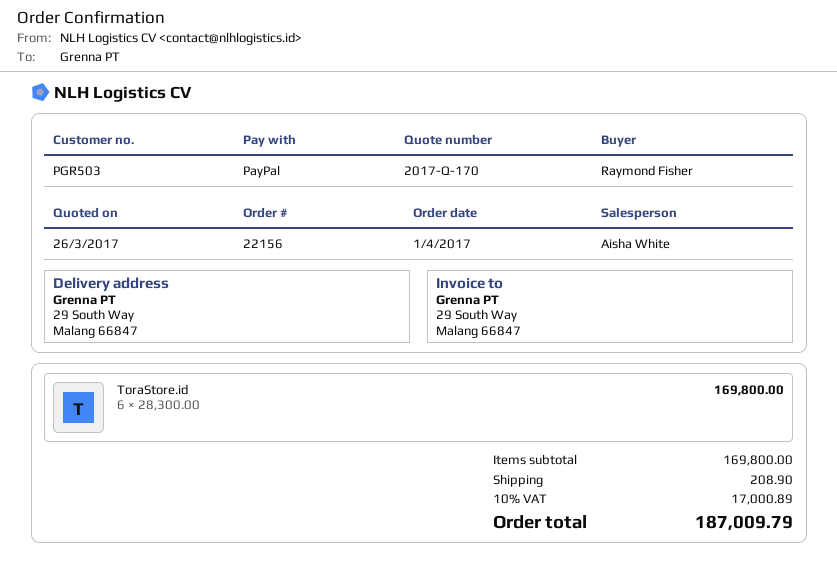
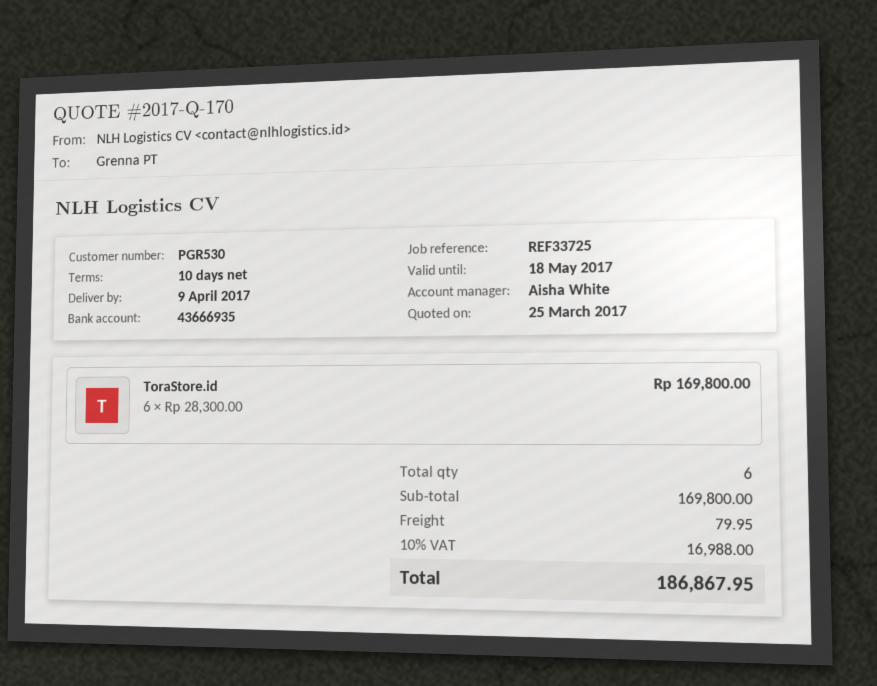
quote date: 2017-03-26 -> 2017-03-25
customer number: PGR503 -> PGR530
shipping: 208.90 -> 79.95
tax: 10% = 17000.89 -> 10% = 16988.00
total: 187009.79 -> 186867.95

